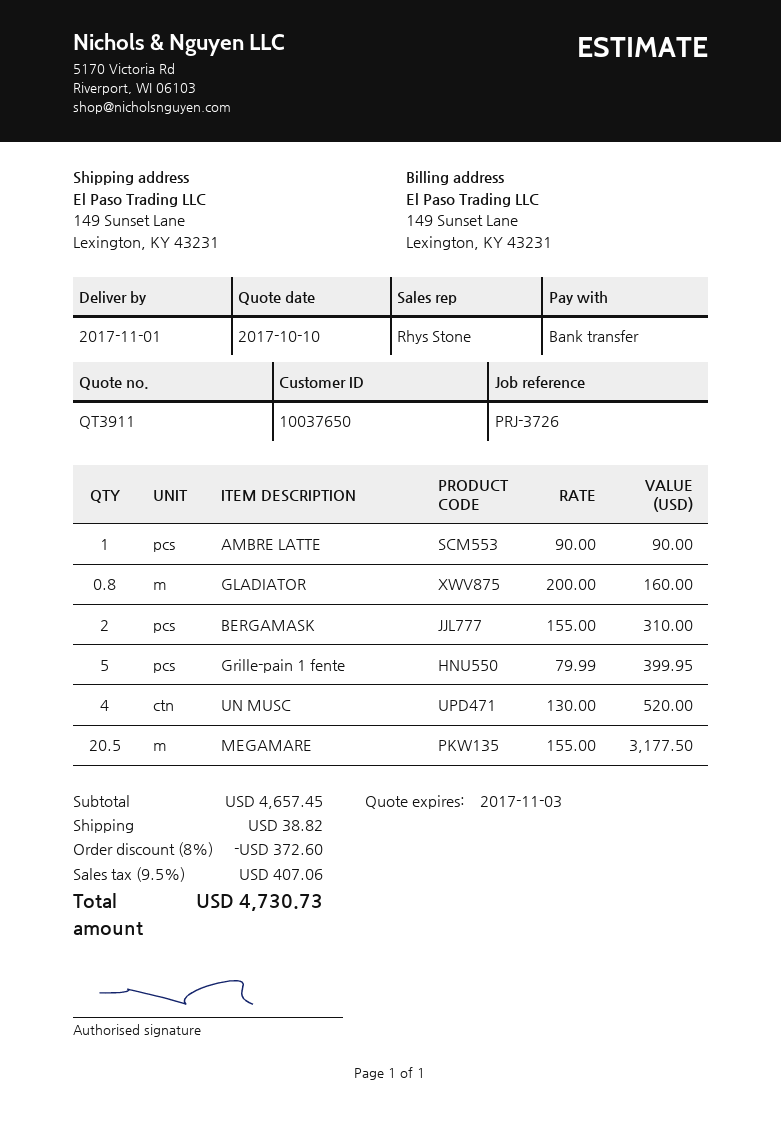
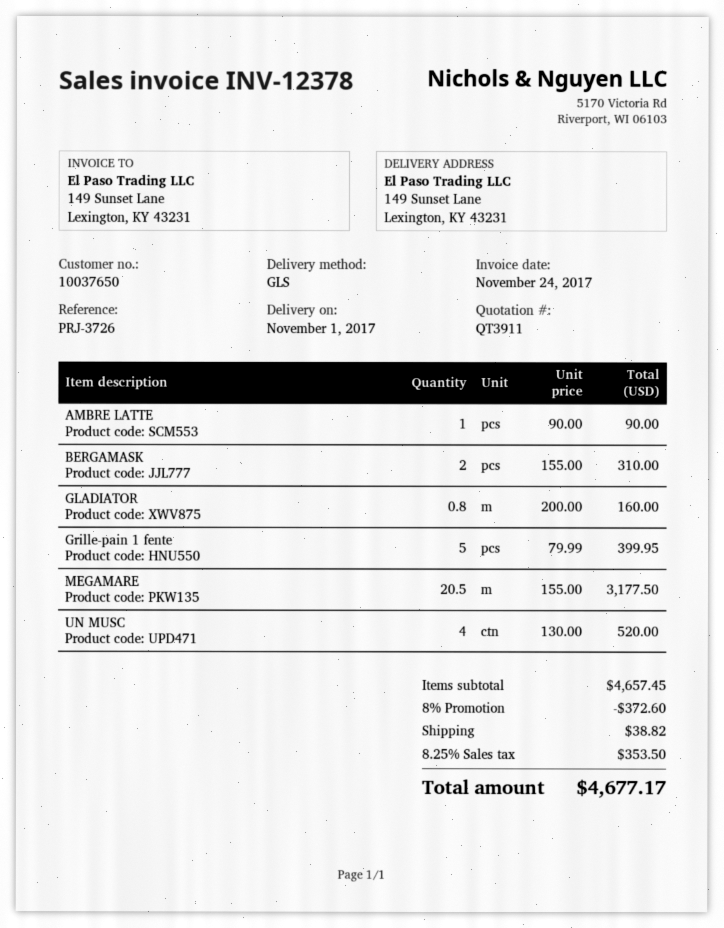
tax: 9.5% = 407.06 -> 8.25% = 353.50
total: 4730.73 -> 4677.17

